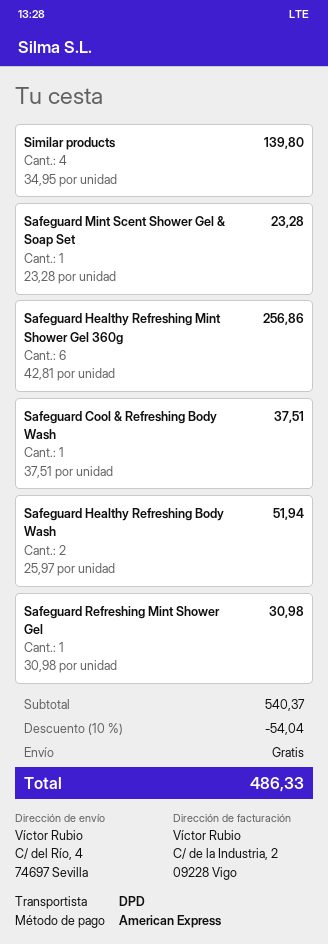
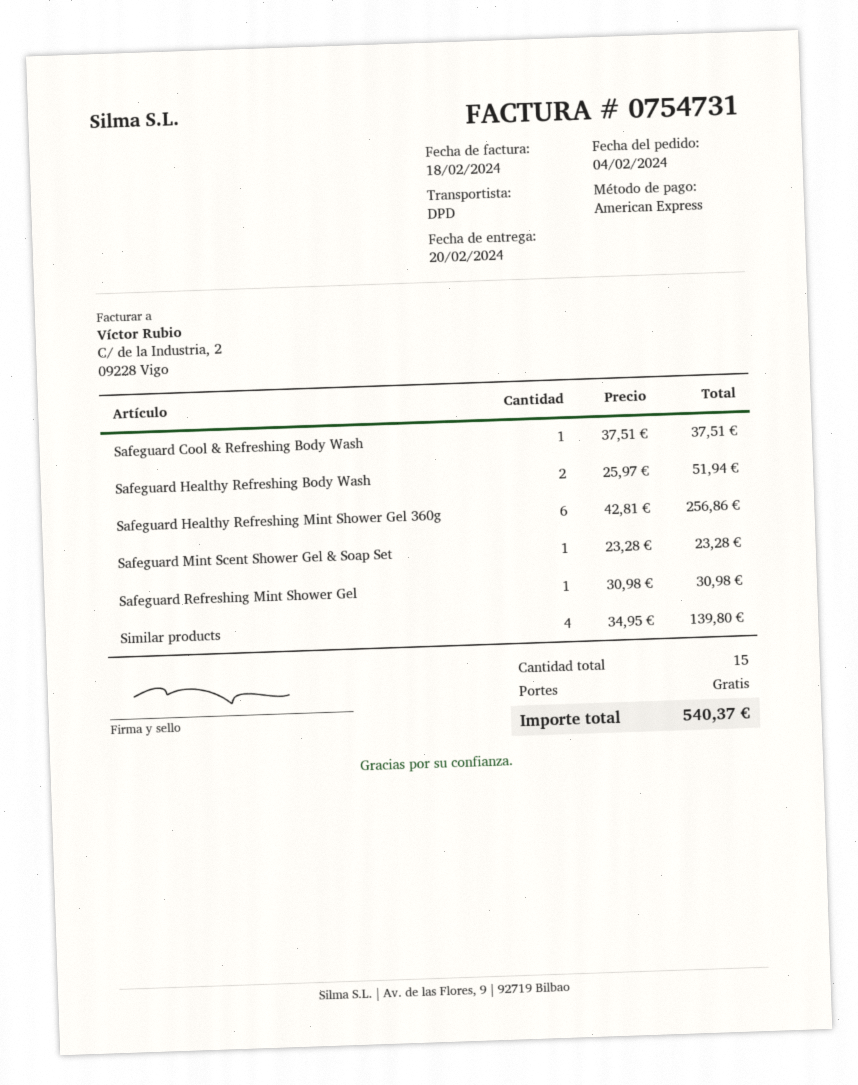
discount: 10% = 54.04 -> none
total: 486.33 -> 540.37

